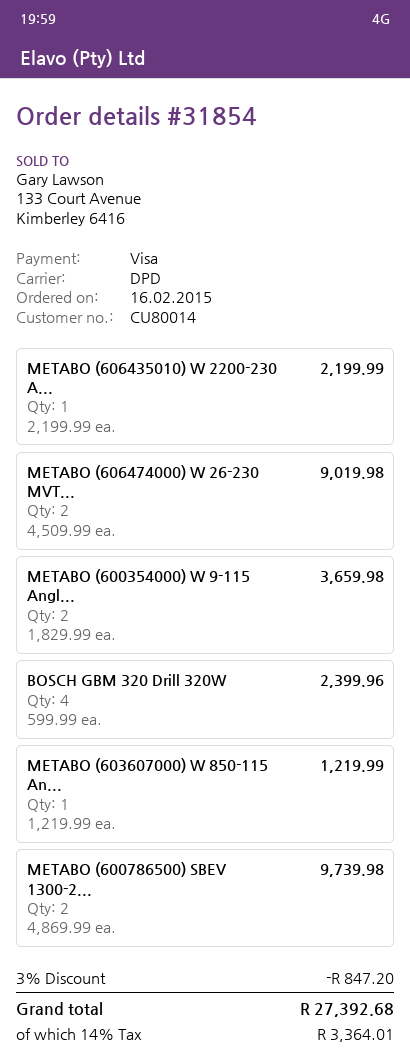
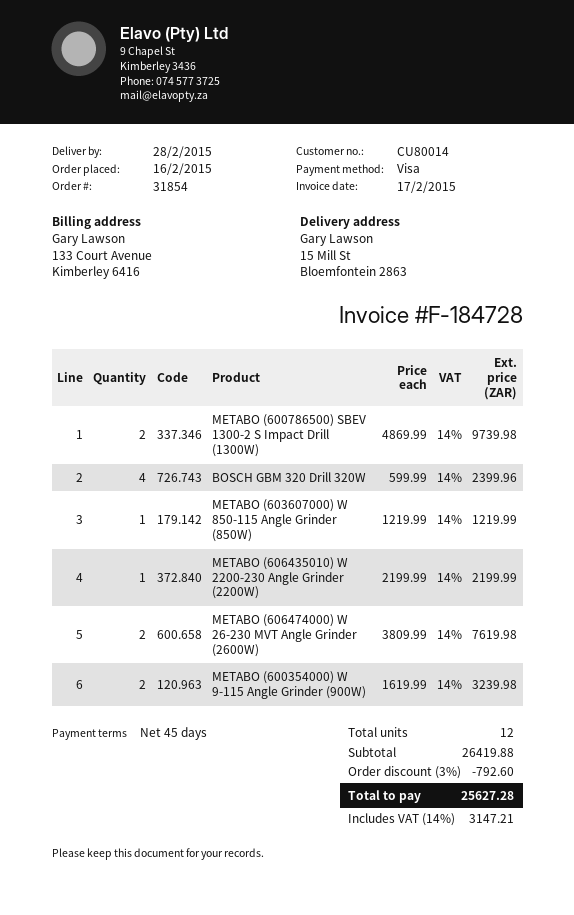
METABO (606474000) W 26-230 MVT...: 2 x 4509.99 = 9019.98 -> 2 x 3809.99 = 7619.98
METABO (600354000) W 9-115 Angl...: 2 x 1829.99 = 3659.98 -> 2 x 1619.99 = 3239.98
discount: 3% = 847.20 -> 3% = 792.60
tax: 14% = 3364.01 -> 14% = 3147.21
total: 27392.68 -> 25627.28

